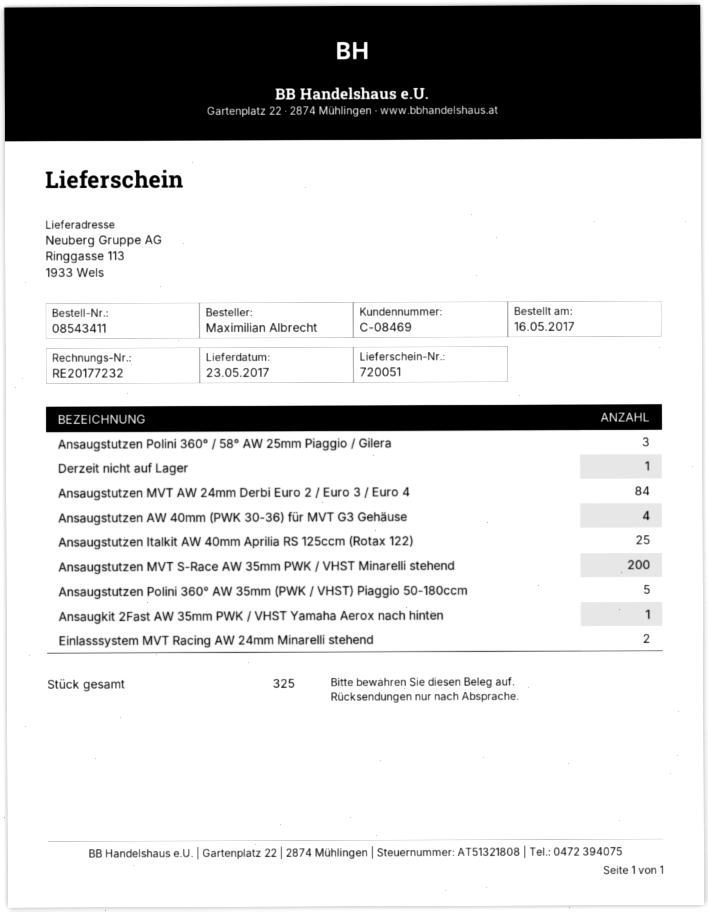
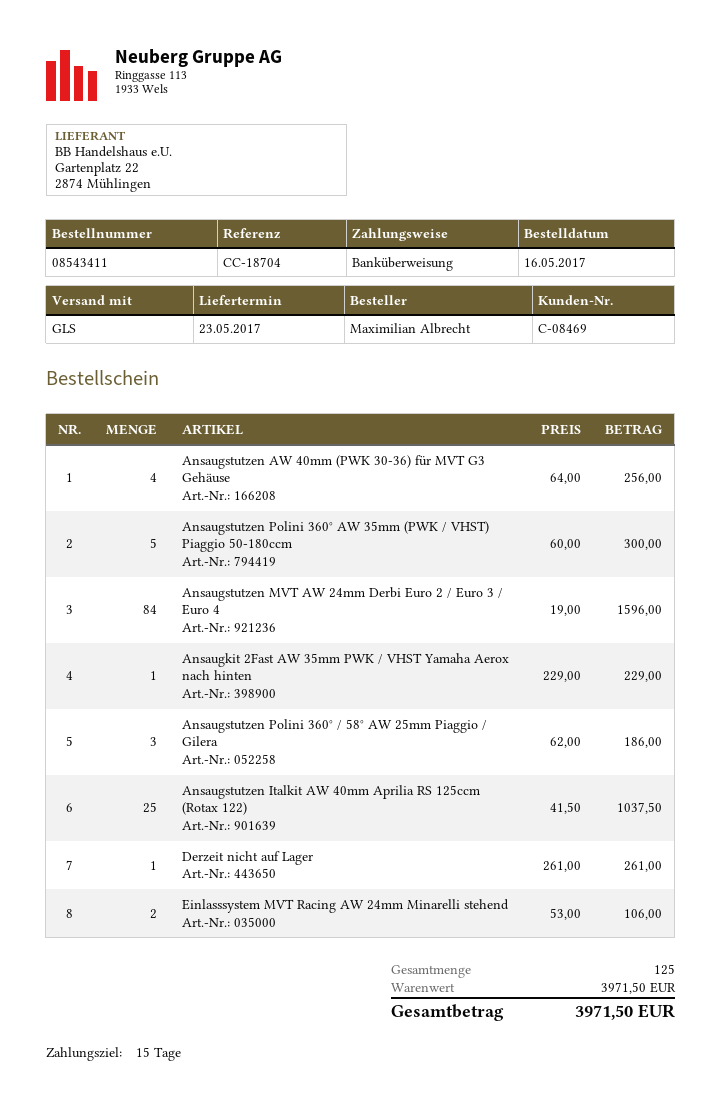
Ansaugstutzen MVT S-Race AW 35mm PWK / VHST Minarelli stehend: 200 -> none
total quantity: 325 -> 125

